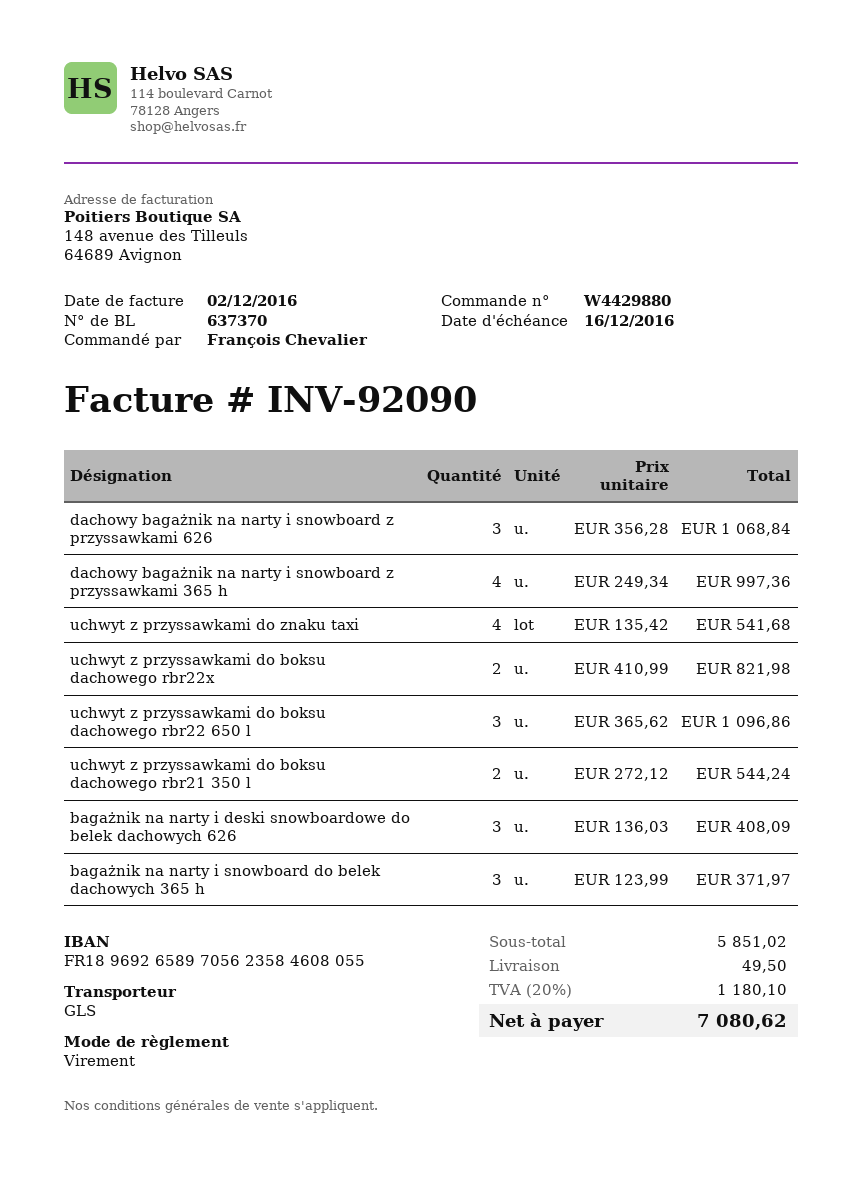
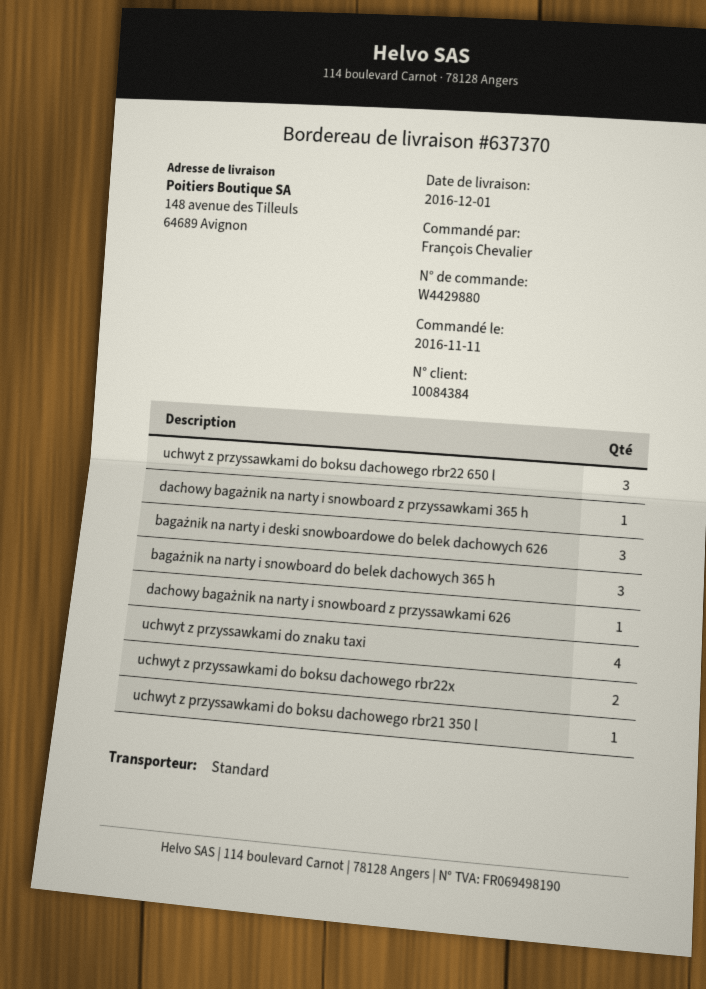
shipping method: GLS -> standard
dachowy bagażnik na narty i snowboard z przyssawkami 626: 3 -> 1
dachowy bagażnik na narty i snowboard z przyssawkami 365 h: 4 -> 1
uchwyt z przyssawkami do boksu dachowego rbr21 350 l: 2 -> 1

